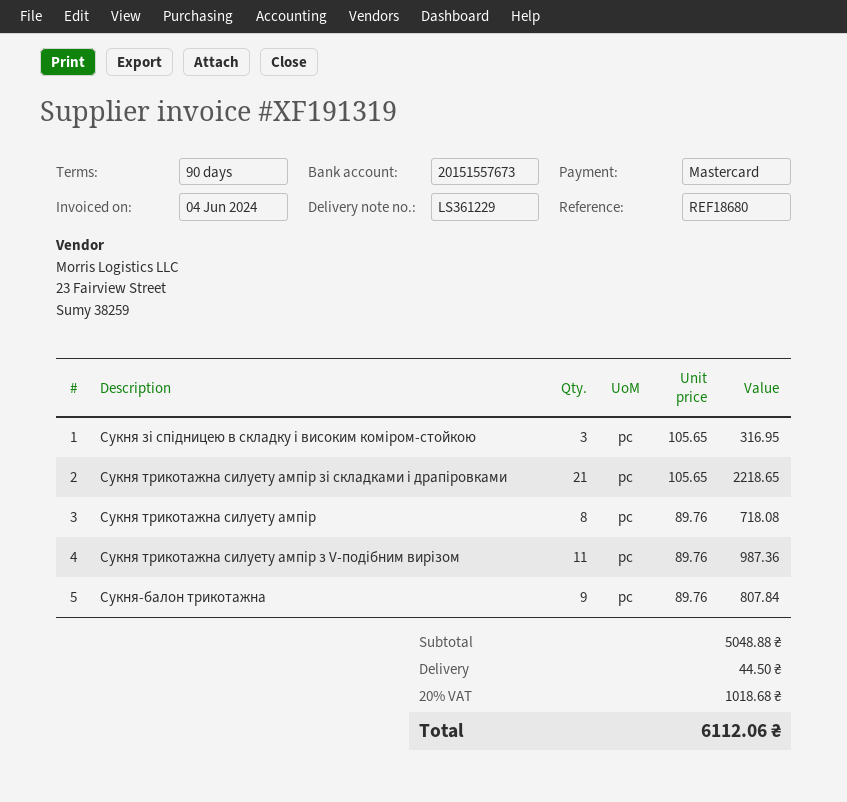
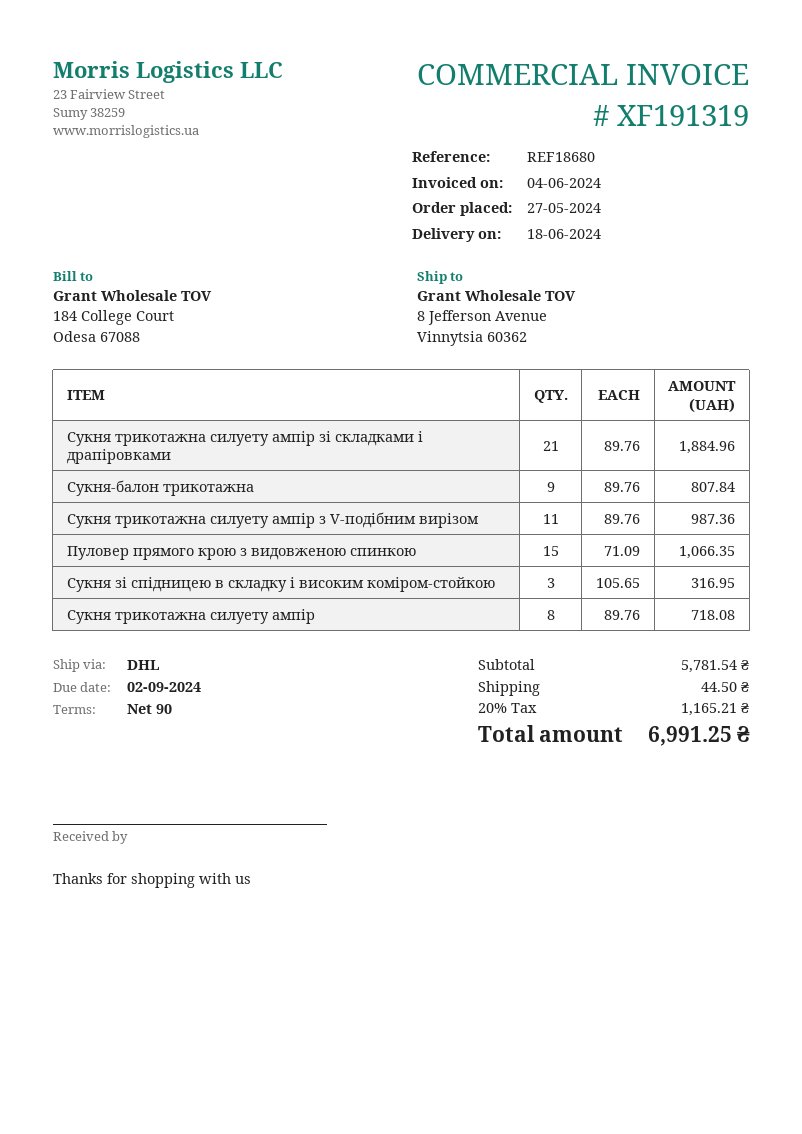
Сукня трикотажна силуету ампір зі складками і драпіровками: 21 x 105.65 = 2218.65 -> 21 x 89.76 = 1884.96
Пуловер прямого крою з видовженою спинкою: none -> 15 x 71.09 = 1066.35
subtotal: 5048.88 -> 5781.54
tax: 20% = 1018.68 -> 20% = 1165.21
total: 6112.06 -> 6991.25

